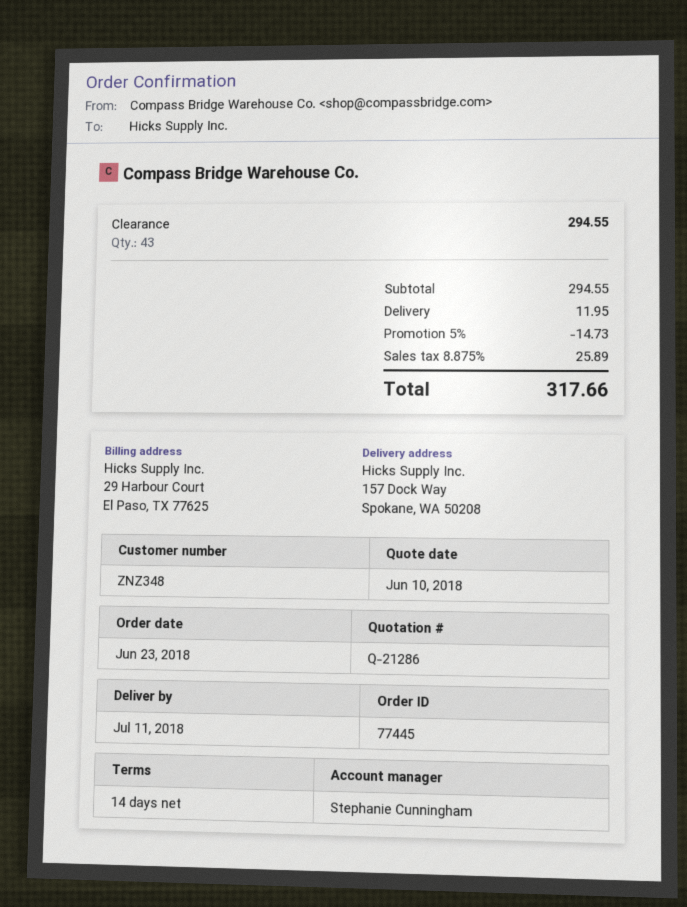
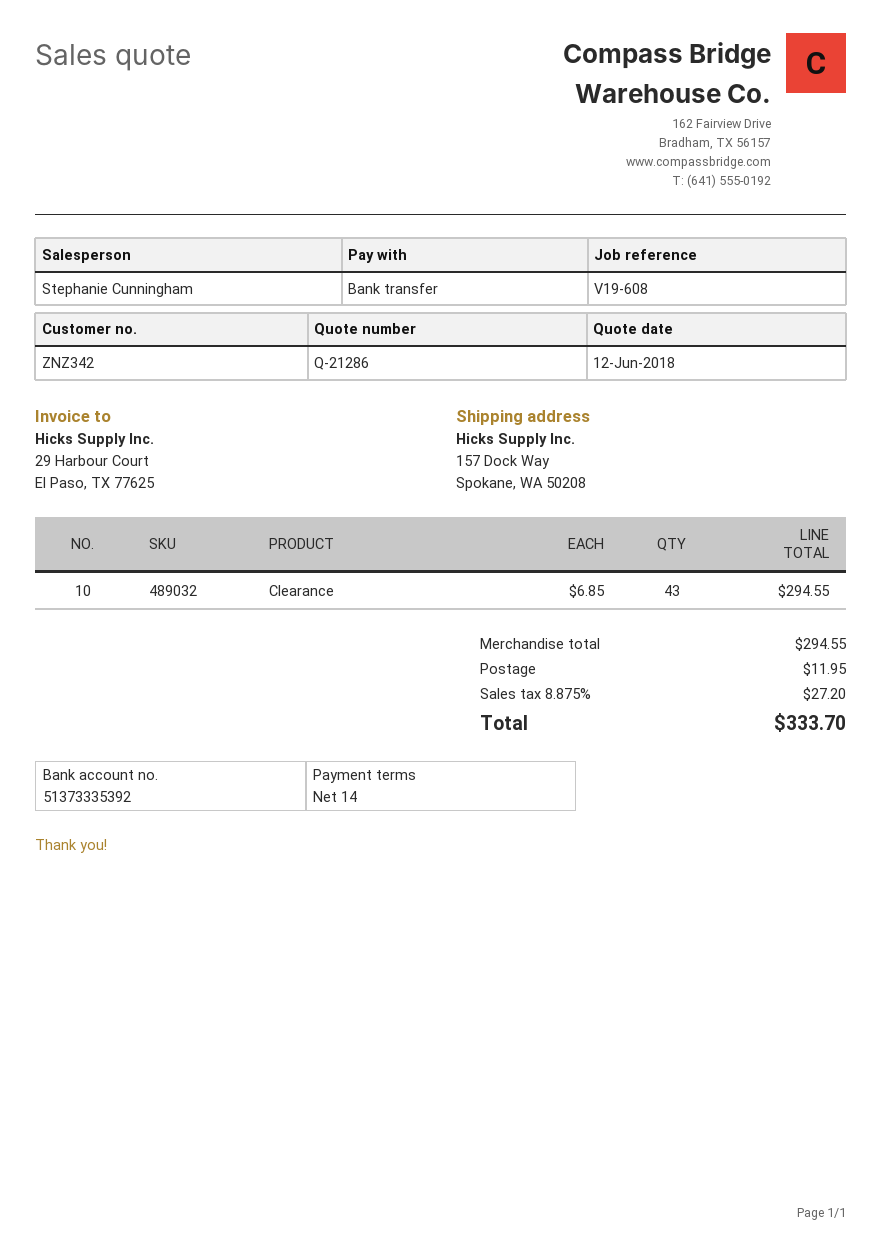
quote date: 2018-06-10 -> 2018-06-12
customer number: ZNZ348 -> ZNZ342
discount: 5% = 14.73 -> none
tax: 8.875% = 25.89 -> 8.875% = 27.20
total: 317.66 -> 333.70

